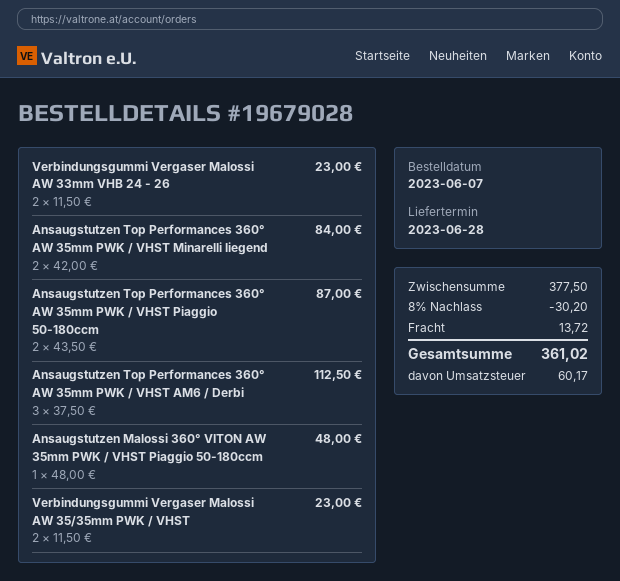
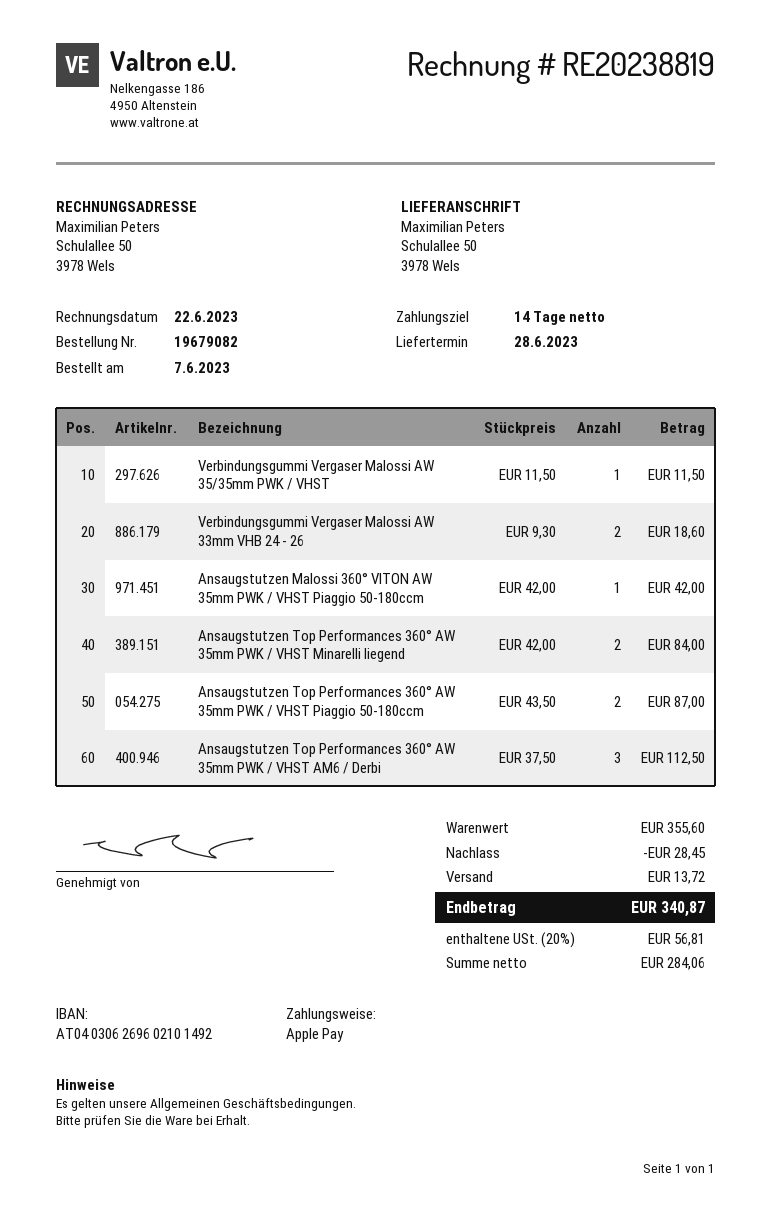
order number: 19679028 -> 19679082
Verbindungsgummi Vergaser Malossi AW 33mm VHB 24 - 26: 2 x 11.50 = 23.00 -> 2 x 9.30 = 18.60
Ansaugstutzen Malossi 360° VITON AW 35mm PWK / VHST Piaggio 50-180ccm: 1 x 48.00 = 48.00 -> 1 x 42.00 = 42.00
Verbindungsgummi Vergaser Malossi AW 35/35mm PWK / VHST: 2 x 11.50 = 23.00 -> 1 x 11.50 = 11.50
subtotal: 377.50 -> 355.60
discount: 30.20 -> 28.45
tax: 60.17 -> 56.81
total: 361.02 -> 340.87

